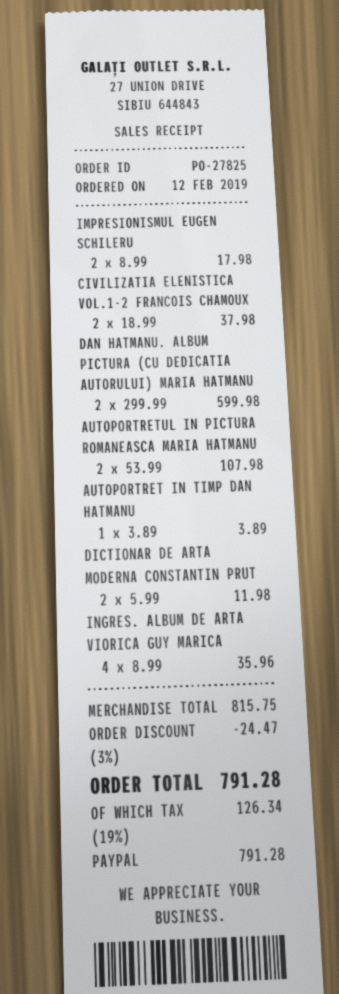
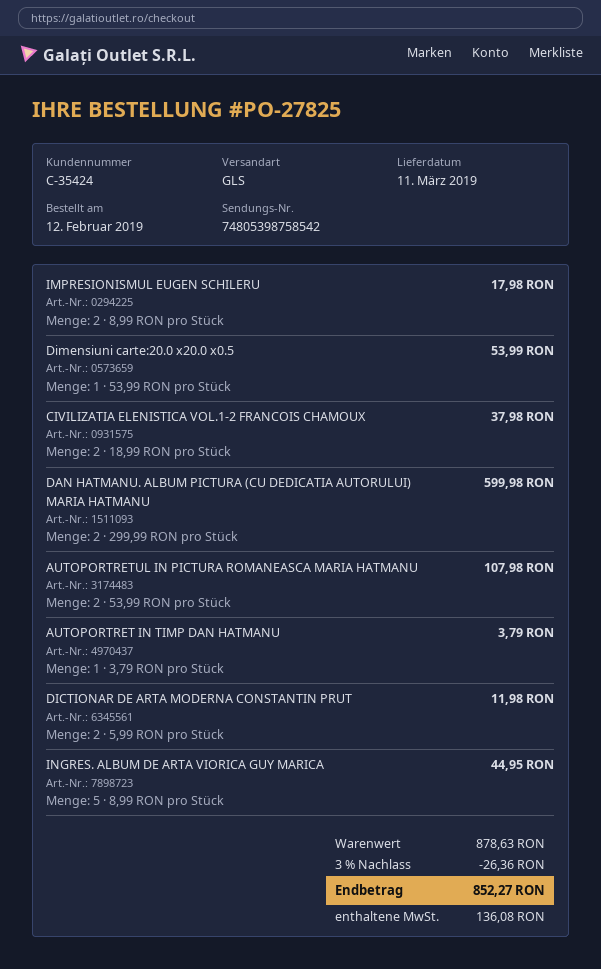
AUTOPORTRET IN TIMP DAN HATMANU: 1 x 3.89 = 3.89 -> 1 x 3.79 = 3.79
INGRES. ALBUM DE ARTA VIORICA GUY MARICA: 4 x 8.99 = 35.96 -> 5 x 8.99 = 44.95
Dimensiuni carte:20.0 x20.0 x0.5: none -> 1 x 53.99 = 53.99
subtotal: 815.75 -> 878.63
discount: 3% = 24.47 -> 3% = 26.36
tax: 126.34 -> 136.08
total: 791.28 -> 852.27

